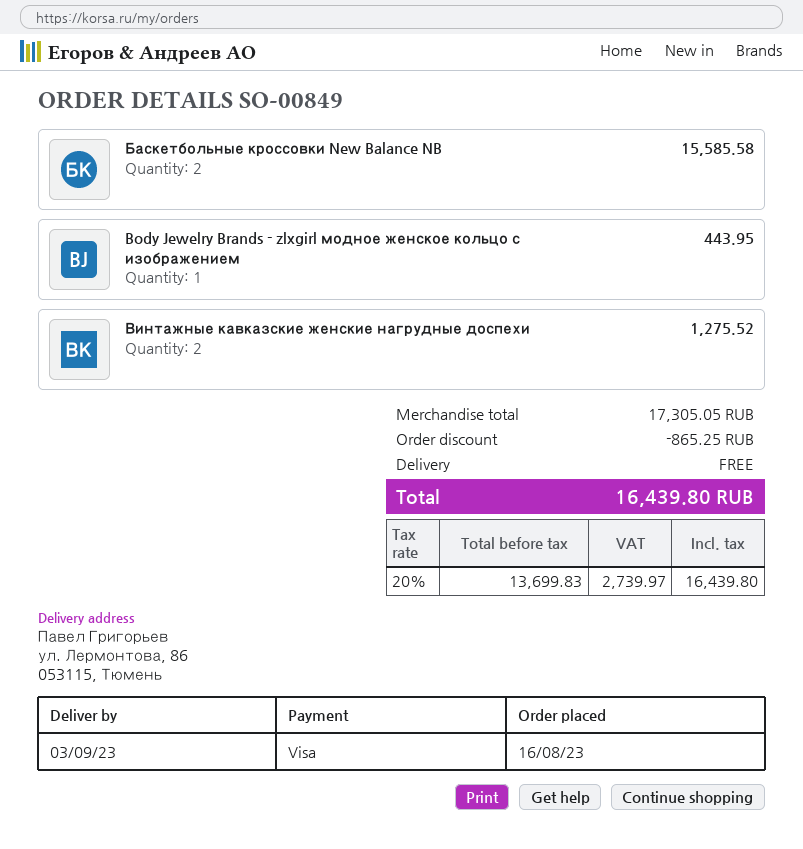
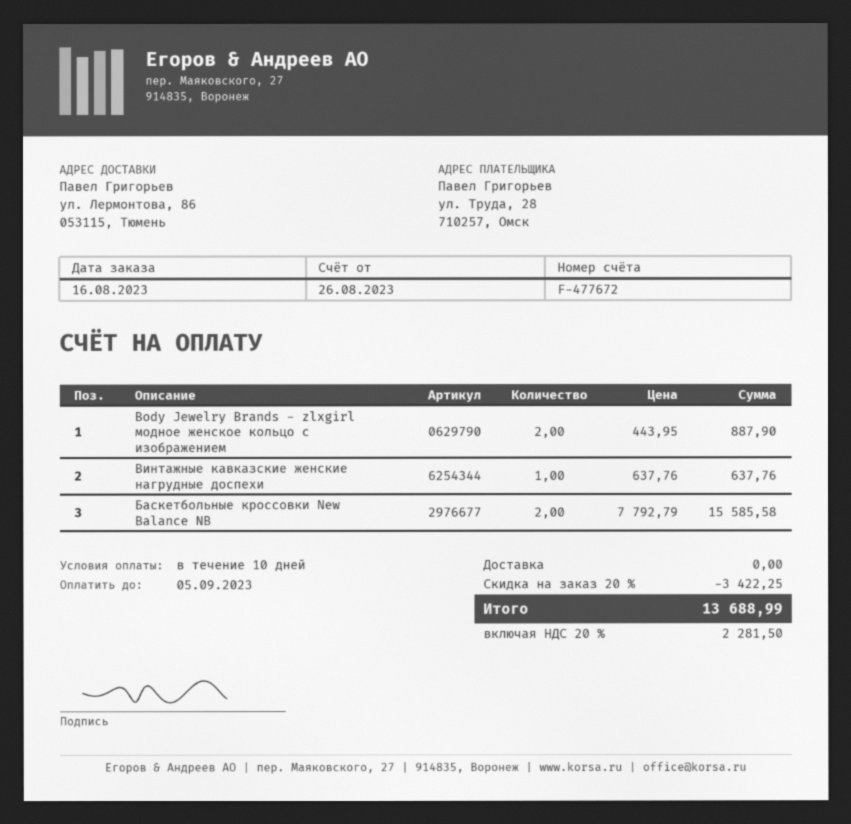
Body Jewelry Brands - zlxgirl модное женское кольцо с изображением: 1 for 443.95 -> 2 for 887.90
Винтажные кавказские женские нагрудные доспехи: 2 for 1275.52 -> 1 for 637.76
discount: 865.25 -> 3422.25
tax: 20% = 2739.97 -> 20% = 2281.50
total: 16439.80 -> 13688.99

